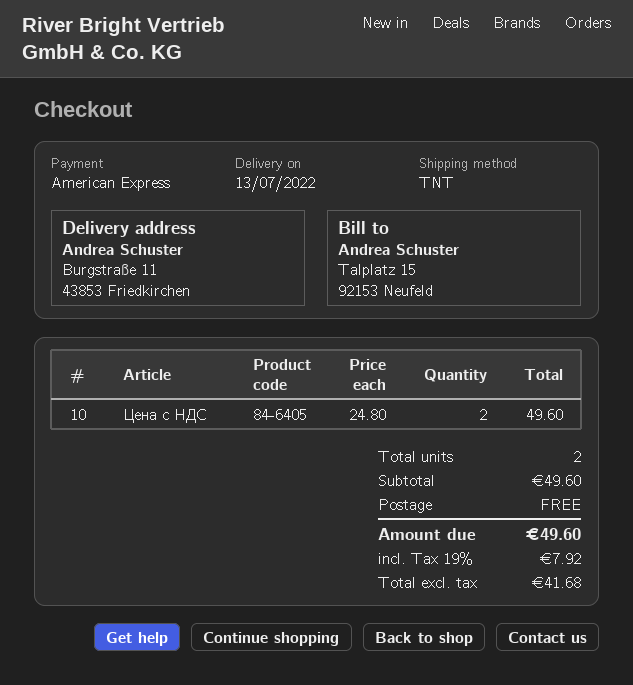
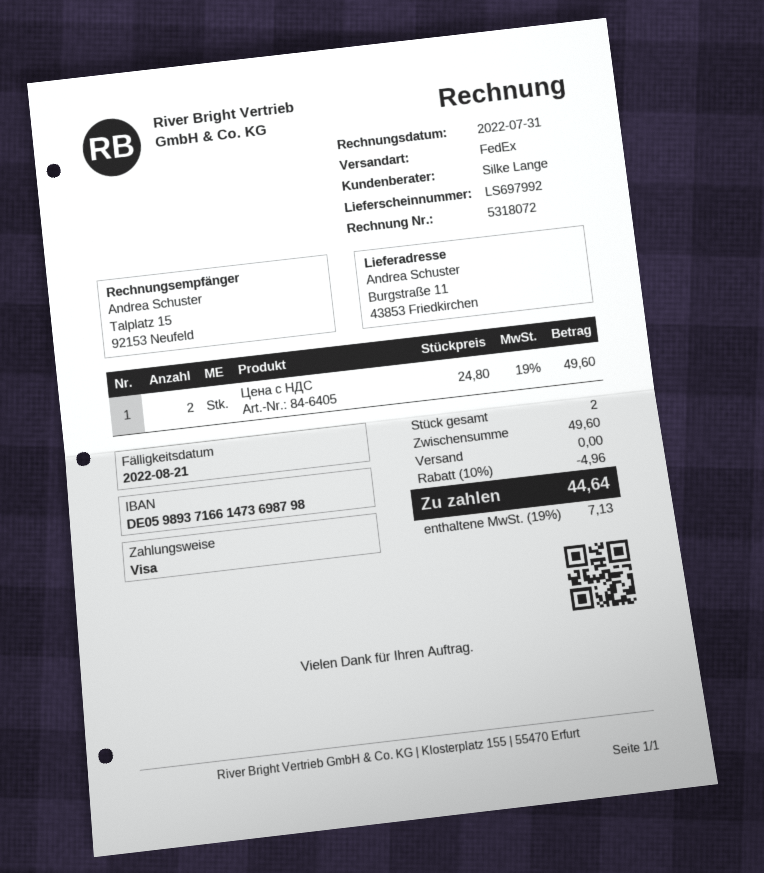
payment method: American Express -> Visa
shipping method: TNT -> FedEx
discount: none -> 10% = 4.96
tax: 19% = 7.92 -> 19% = 7.13
total: 49.60 -> 44.64

